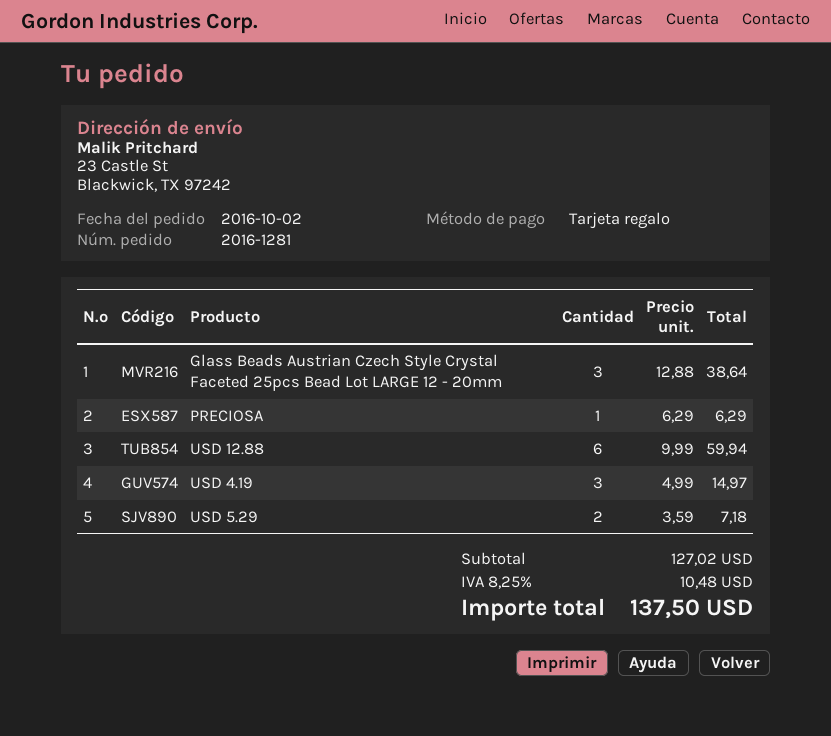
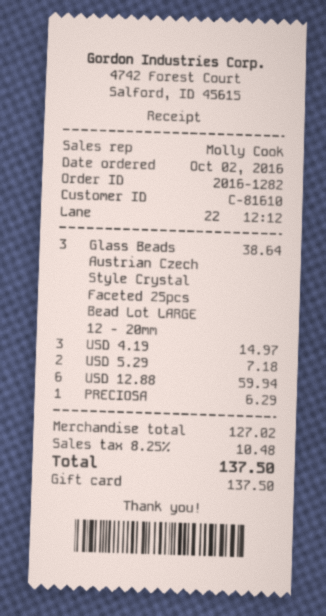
order number: 2016-1281 -> 2016-1282

